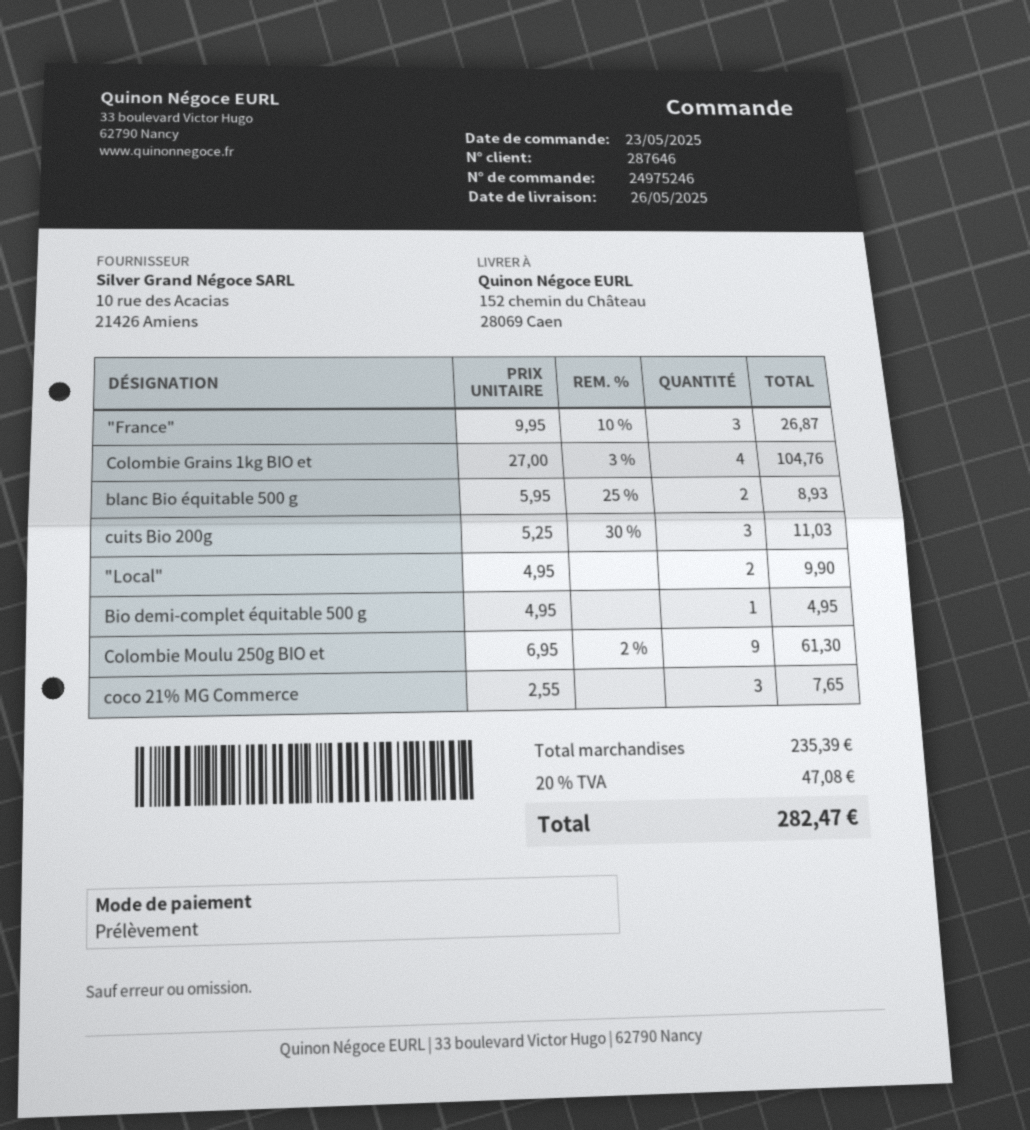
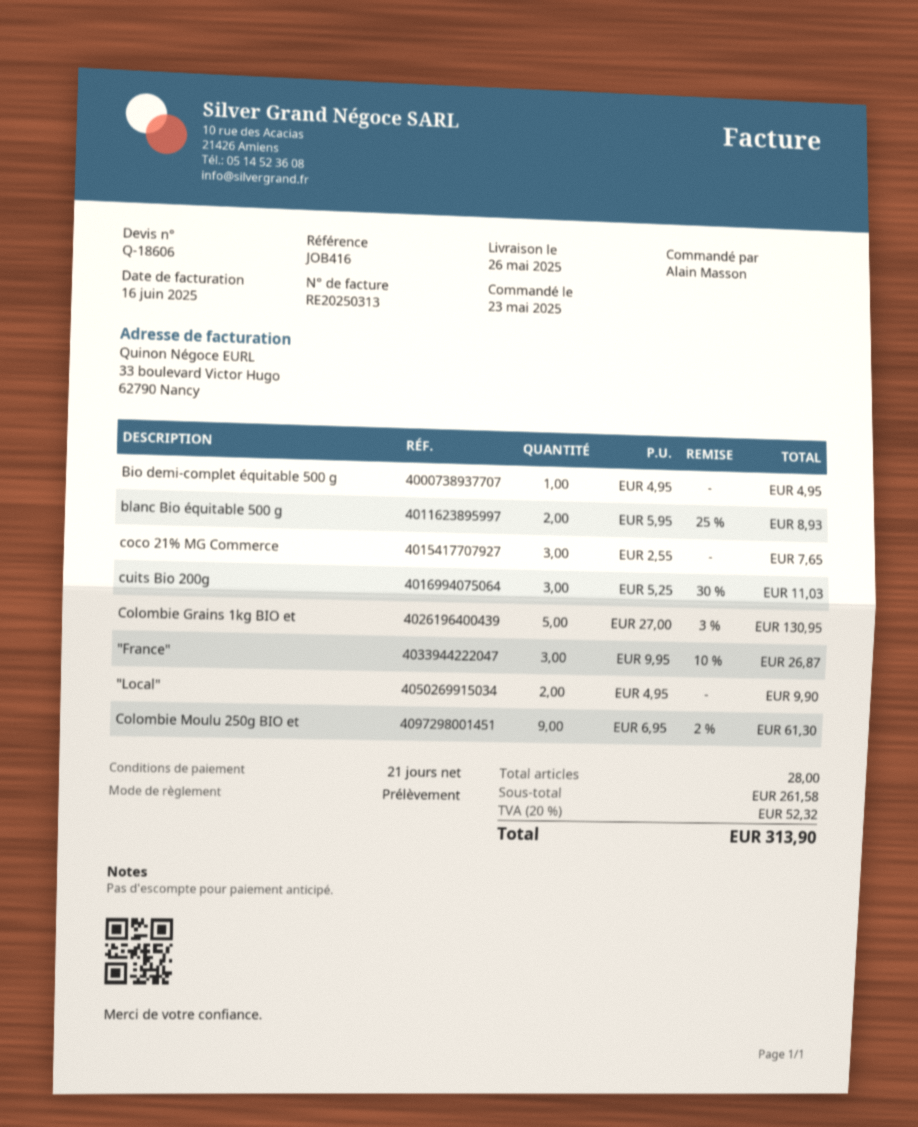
Colombie Grains 1kg BIO et: 4 x 27.00 - 3% = 104.76 -> 5 x 27.00 - 3% = 130.95
subtotal: 235.39 -> 261.58
tax: 20% = 47.08 -> 20% = 52.32
total: 282.47 -> 313.90

